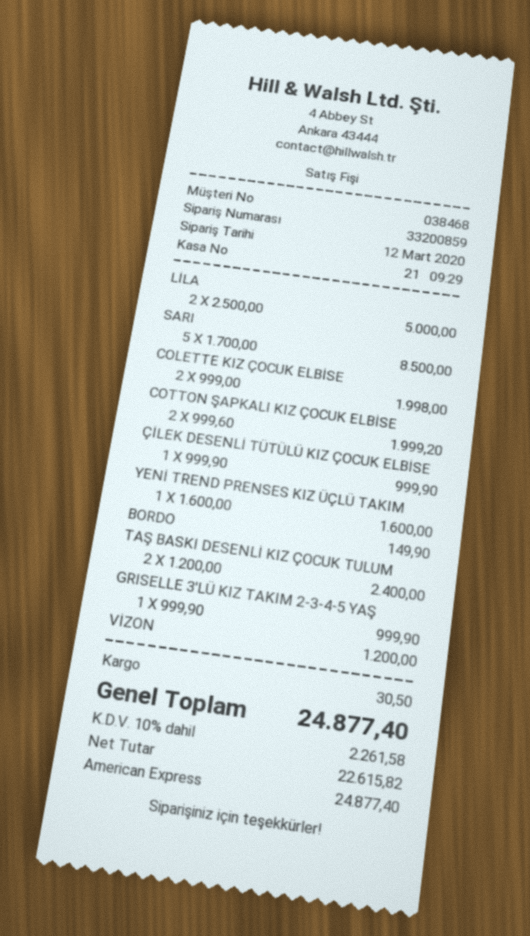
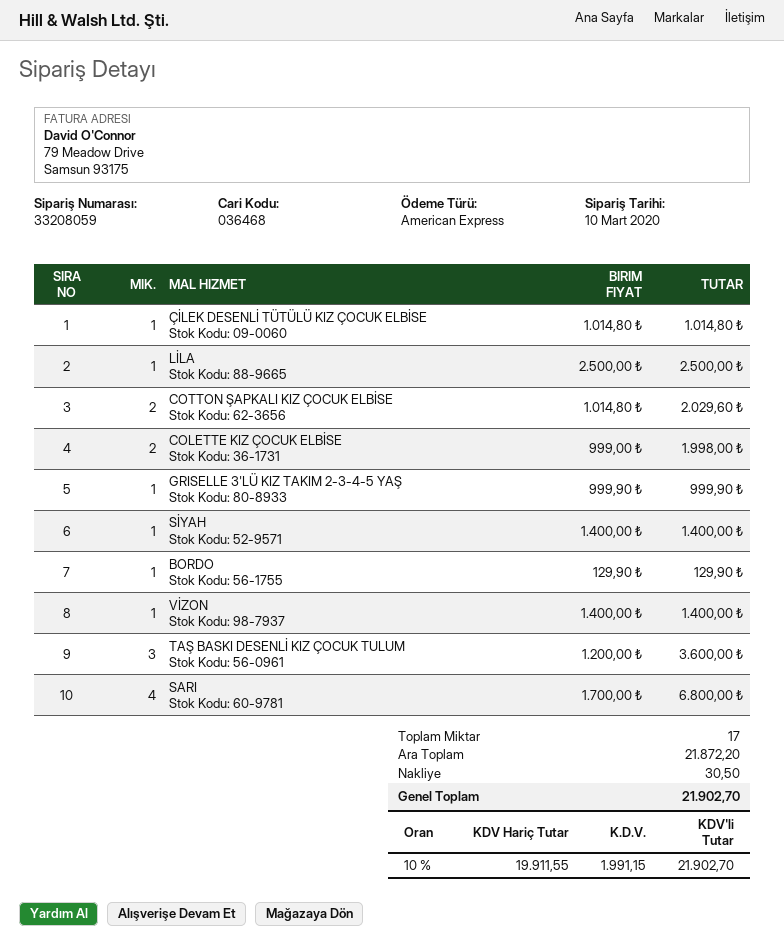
order number: 33200859 -> 33208059
order date: 2020-03-12 -> 2020-03-10
customer number: 038468 -> 036468
LİLA: 2 x 2500.00 = 5000.00 -> 1 x 2500.00 = 2500.00
SARI: 5 x 1700.00 = 8500.00 -> 4 x 1700.00 = 6800.00
COTTON ŞAPKALI KIZ ÇOCUK ELBİSE: 2 x 999.60 = 1999.20 -> 2 x 1014.80 = 2029.60
ÇİLEK DESENLİ TÜTÜLÜ KIZ ÇOCUK ELBİSE: 1 x 999.90 = 999.90 -> 1 x 1014.80 = 1014.80
YENİ TREND PRENSES KIZ ÜÇLÜ TAKIM: 1 x 1600.00 = 1600.00 -> none
BORDO: 1 x 149.90 = 149.90 -> 1 x 129.90 = 129.90
TAŞ BASKI DESENLİ KIZ ÇOCUK TULUM: 2 x 1200.00 = 2400.00 -> 3 x 1200.00 = 3600.00
VİZON: 1 x 1200.00 = 1200.00 -> 1 x 1400.00 = 1400.00
SİYAH: none -> 1 x 1400.00 = 1400.00
net: 22615.82 -> 19911.55
tax: 10% = 2261.58 -> 10% = 1991.15
total: 24877.40 -> 21902.70

